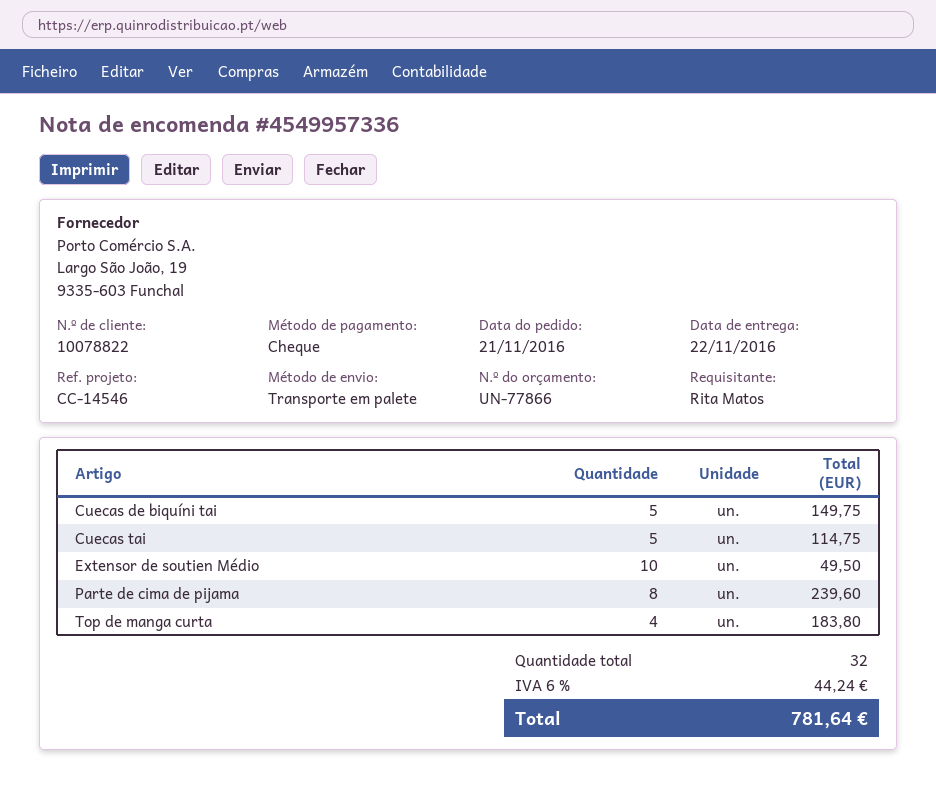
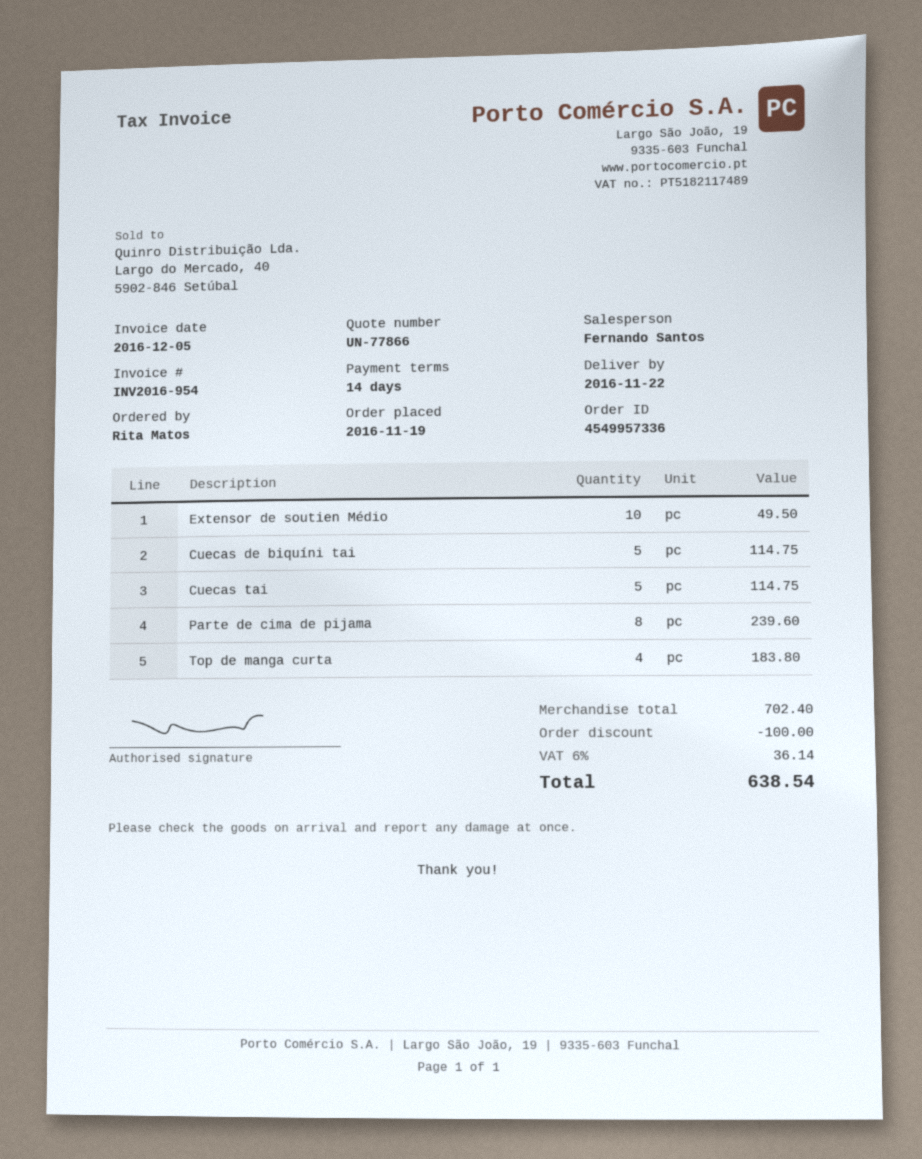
order date: 2016-11-21 -> 2016-11-19
Cuecas de biquíni tai: 5 for 149.75 -> 5 for 114.75
discount: none -> 100.00
tax: 6% = 44.24 -> 6% = 36.14
total: 781.64 -> 638.54

